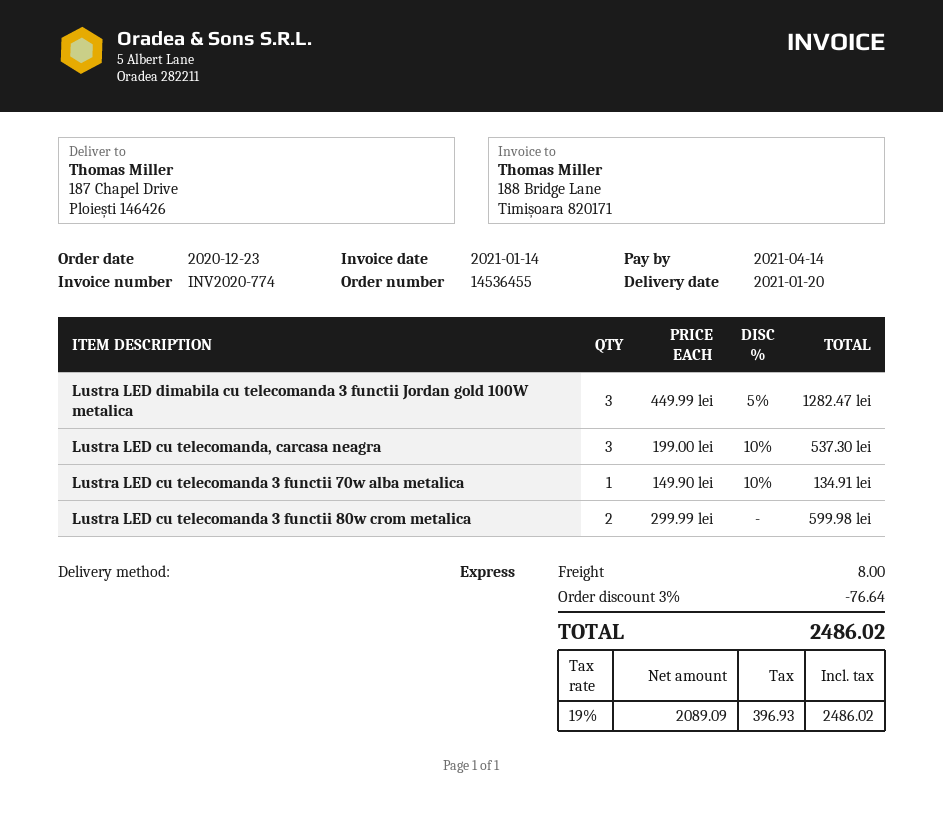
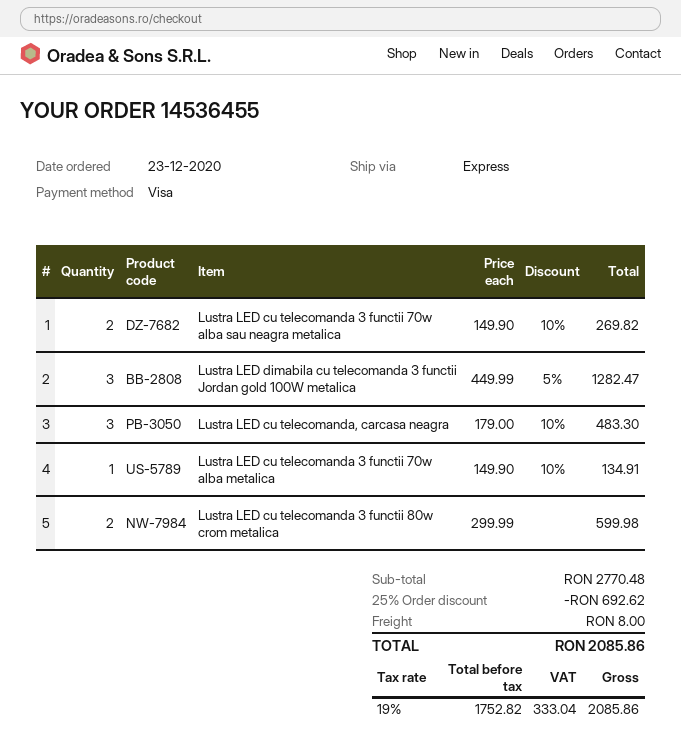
Lustra LED cu telecomanda, carcasa neagra: 3 x 199.00 - 10% = 537.30 -> 3 x 179.00 - 10% = 483.30
Lustra LED cu telecomanda 3 functii 70w alba sau neagra metalica: none -> 2 x 149.90 - 10% = 269.82
discount: 3% = 76.64 -> 25% = 692.62
net: 2089.09 -> 1752.82
tax: 19% = 396.93 -> 19% = 333.04
total: 2486.02 -> 2085.86

